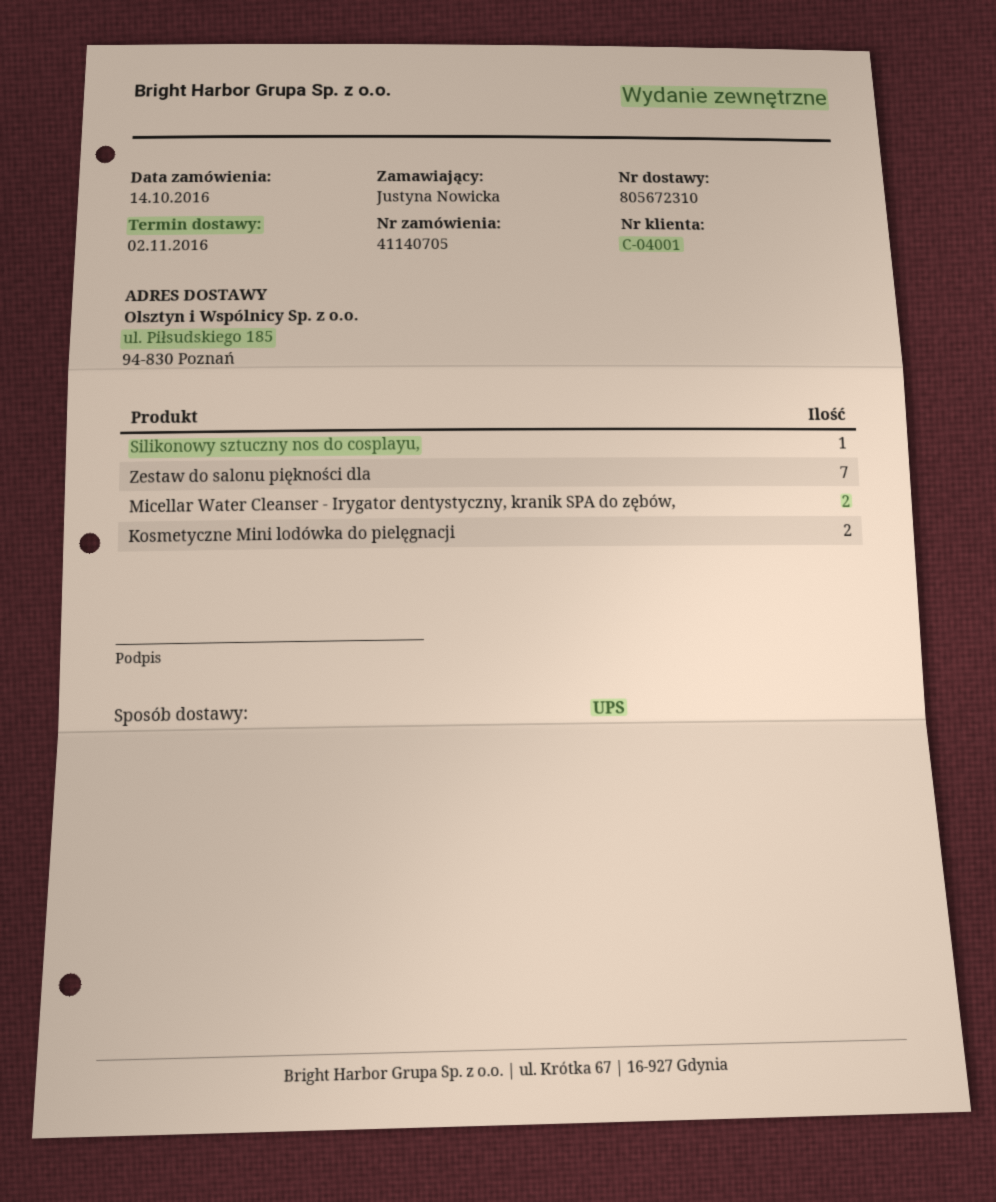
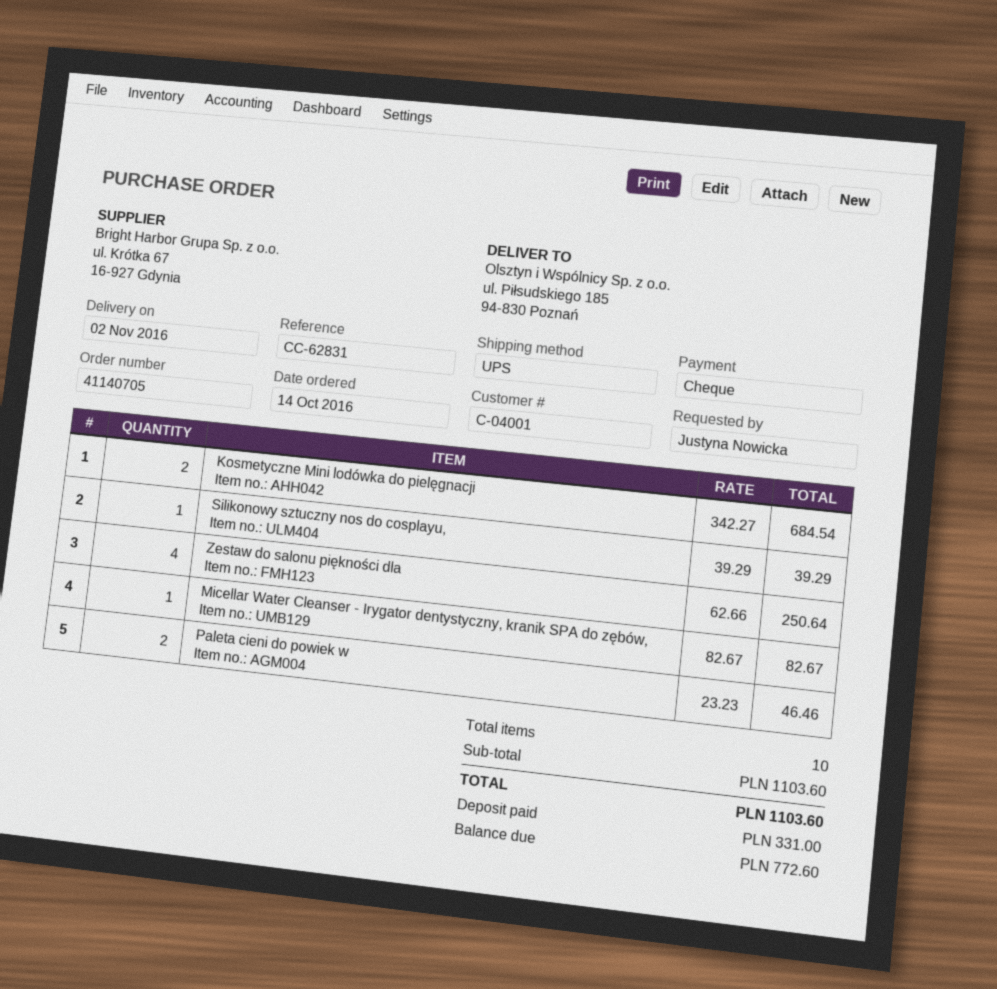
Zestaw do salonu piękności dla: 7 -> 4
Micellar Water Cleanser - Irygator dentystyczny, kranik SPA do zębów,: 2 -> 1
Paleta cieni do powiek w: none -> 2

